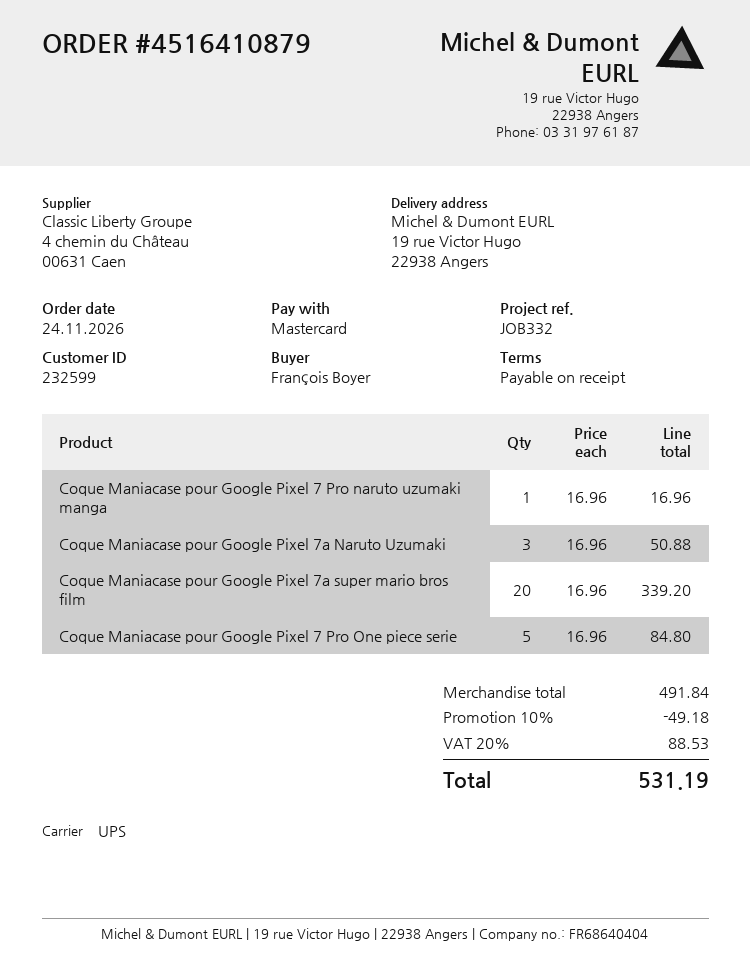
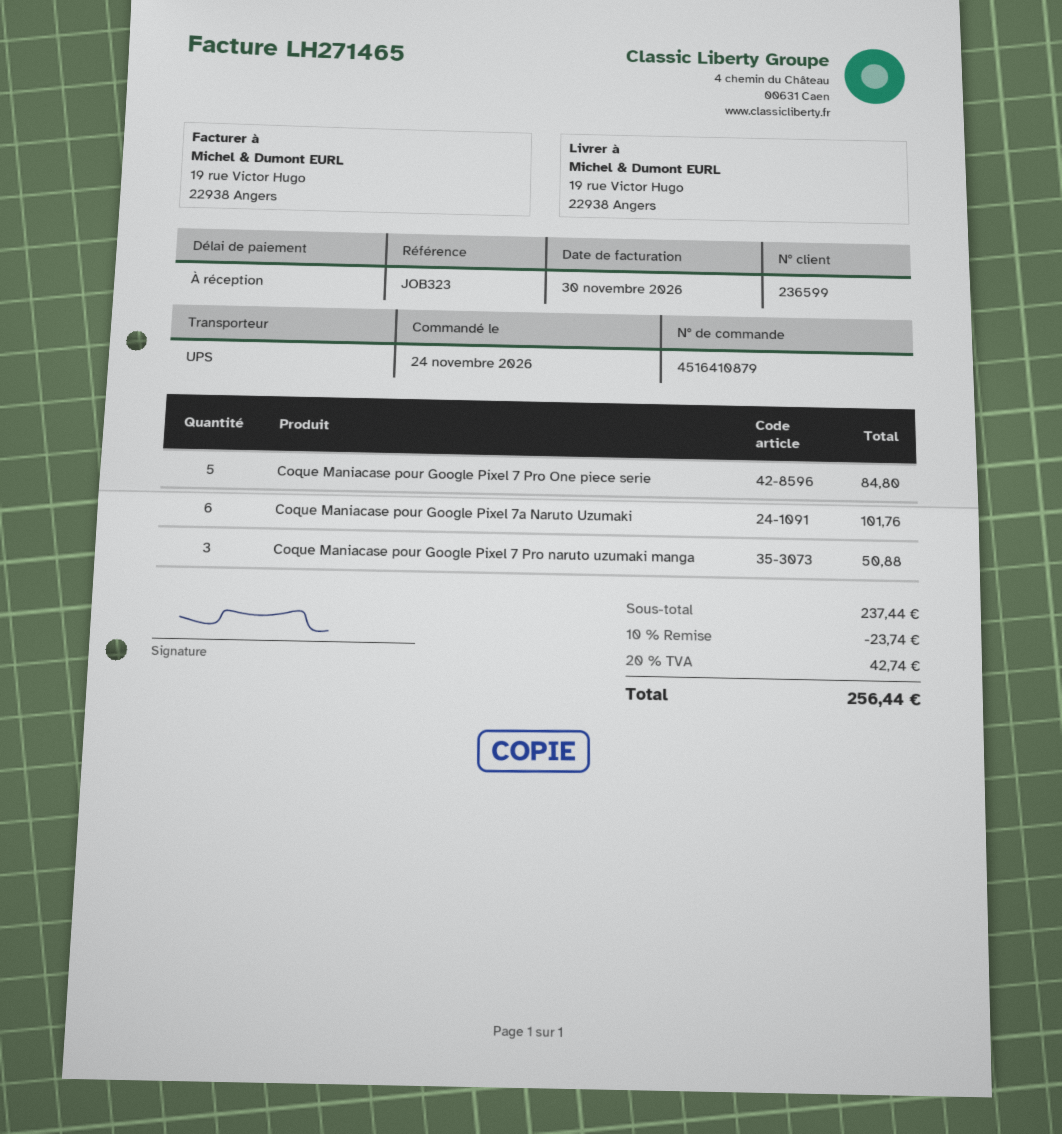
customer number: 232599 -> 236599
reference: JOB332 -> JOB323
Coque Maniacase pour Google Pixel 7 Pro naruto uzumaki manga: 1 for 16.96 -> 3 for 50.88
Coque Maniacase pour Google Pixel 7a Naruto Uzumaki: 3 for 50.88 -> 6 for 101.76
Coque Maniacase pour Google Pixel 7a super mario bros film: 20 for 339.20 -> none
subtotal: 491.84 -> 237.44
discount: 10% = 49.18 -> 10% = 23.74
tax: 20% = 88.53 -> 20% = 42.74
total: 531.19 -> 256.44

